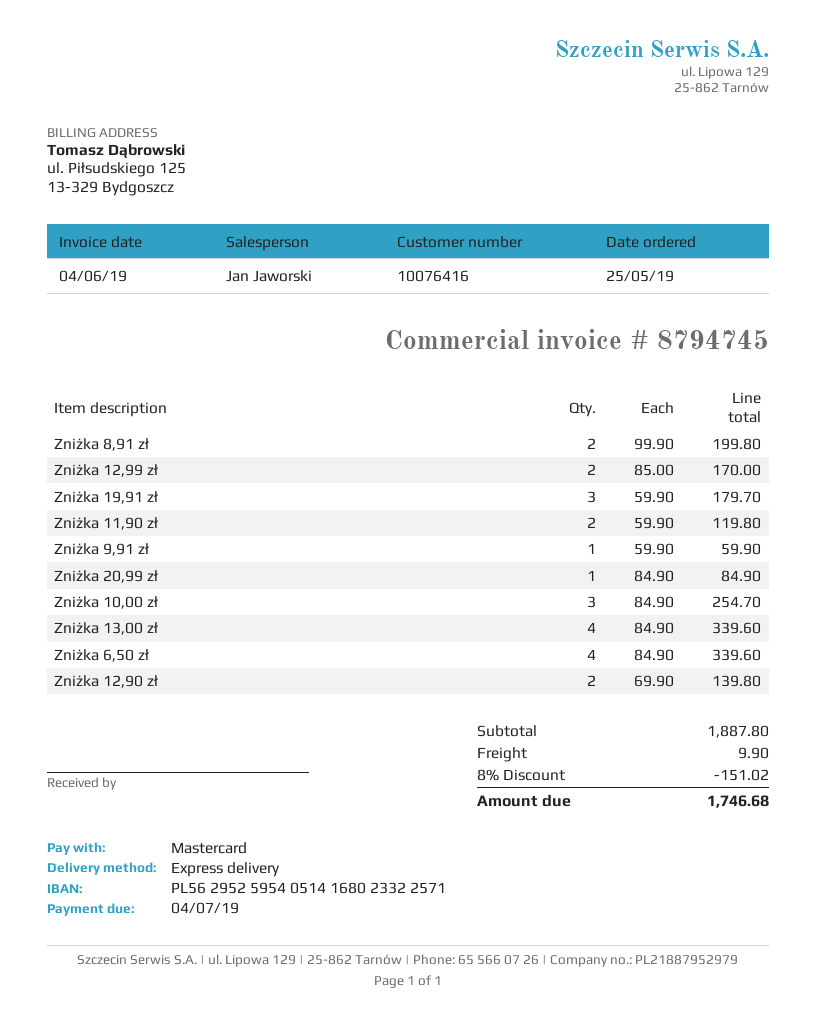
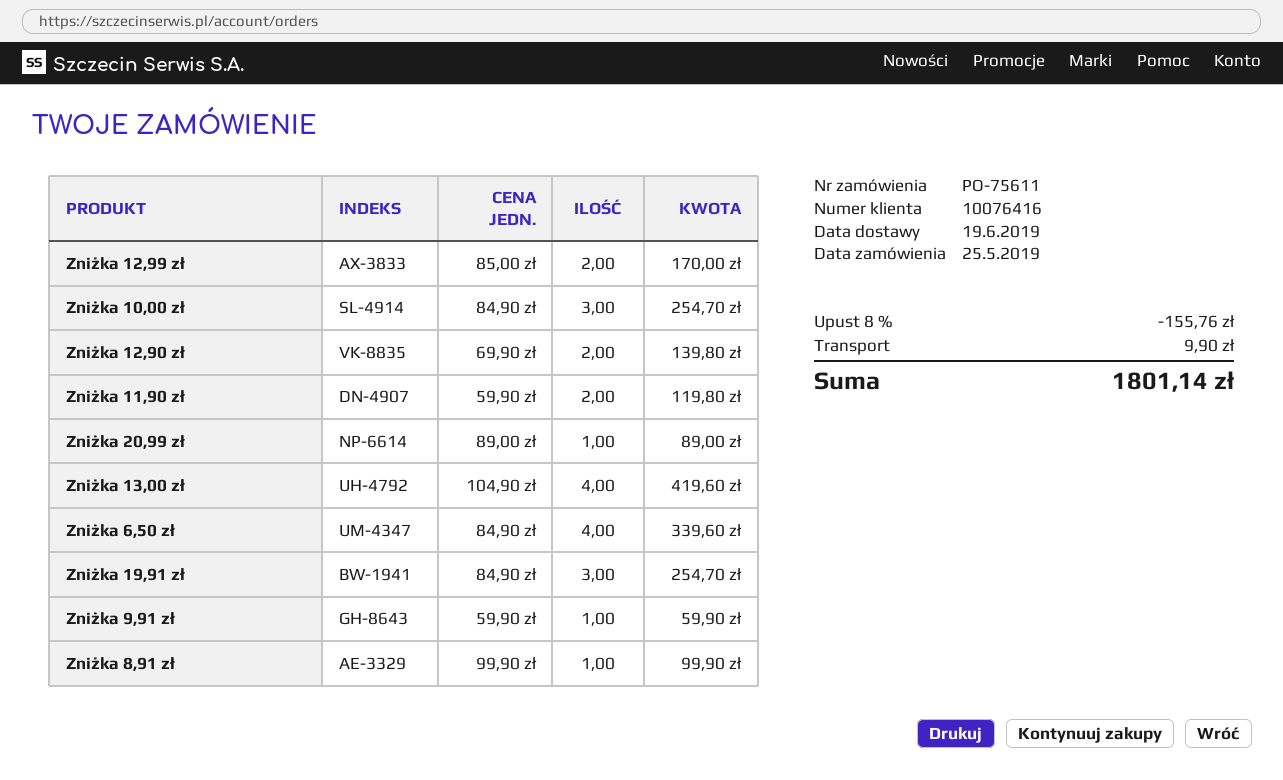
Zniżka 8,91 zł: 2 x 99.90 = 199.80 -> 1 x 99.90 = 99.90
Zniżka 19,91 zł: 3 x 59.90 = 179.70 -> 3 x 84.90 = 254.70
Zniżka 20,99 zł: 1 x 84.90 = 84.90 -> 1 x 89.00 = 89.00
Zniżka 13,00 zł: 4 x 84.90 = 339.60 -> 4 x 104.90 = 419.60
discount: 8% = 151.02 -> 8% = 155.76
total: 1746.68 -> 1801.14

